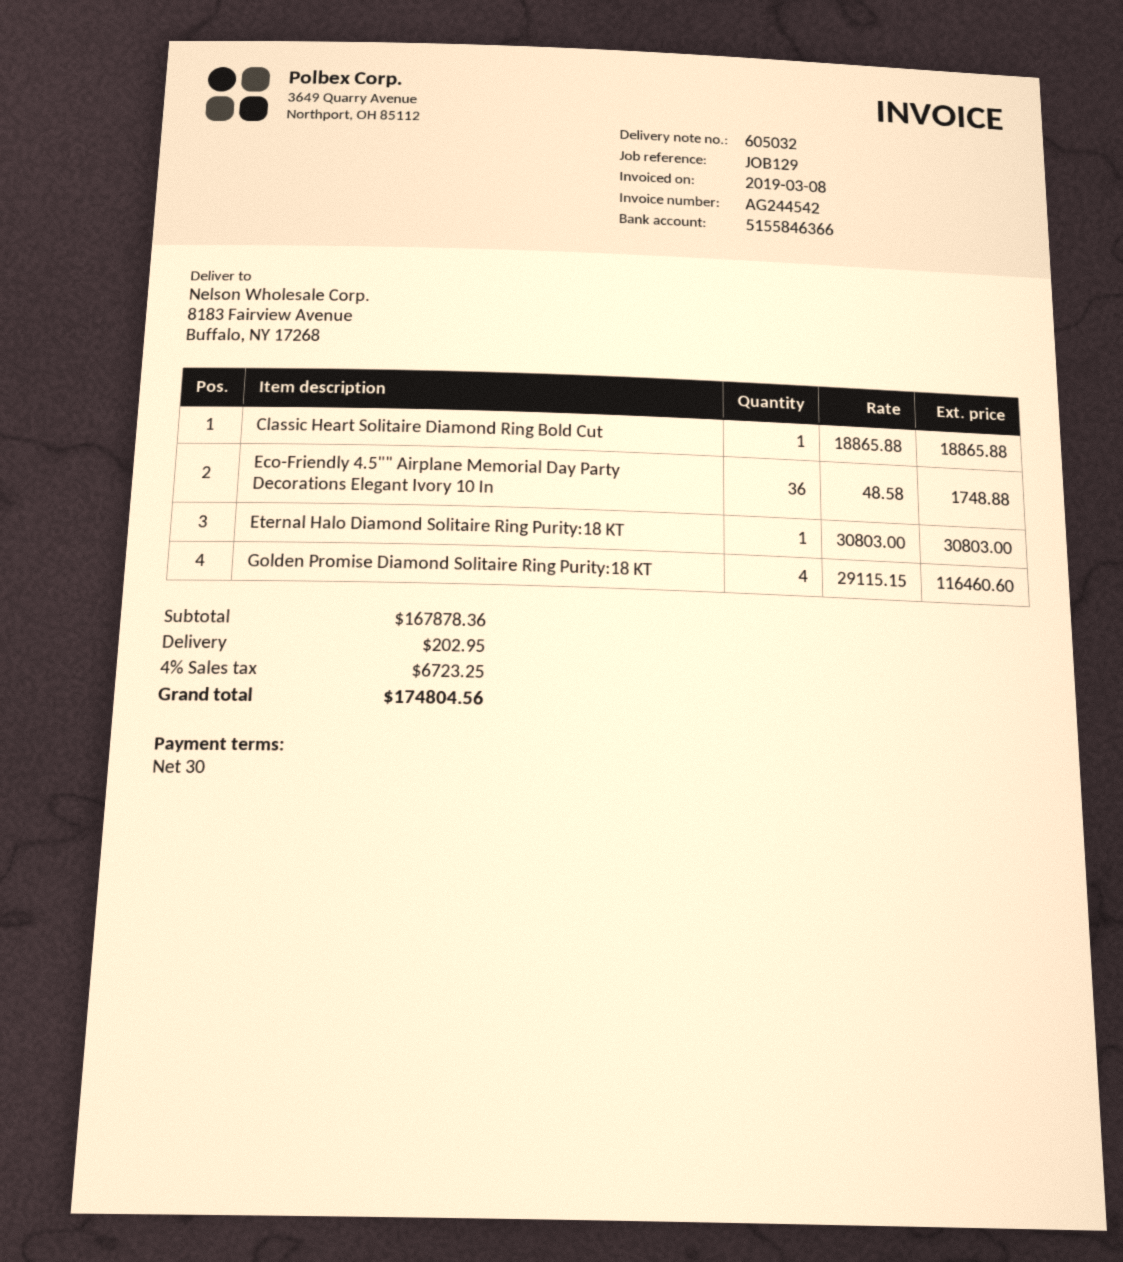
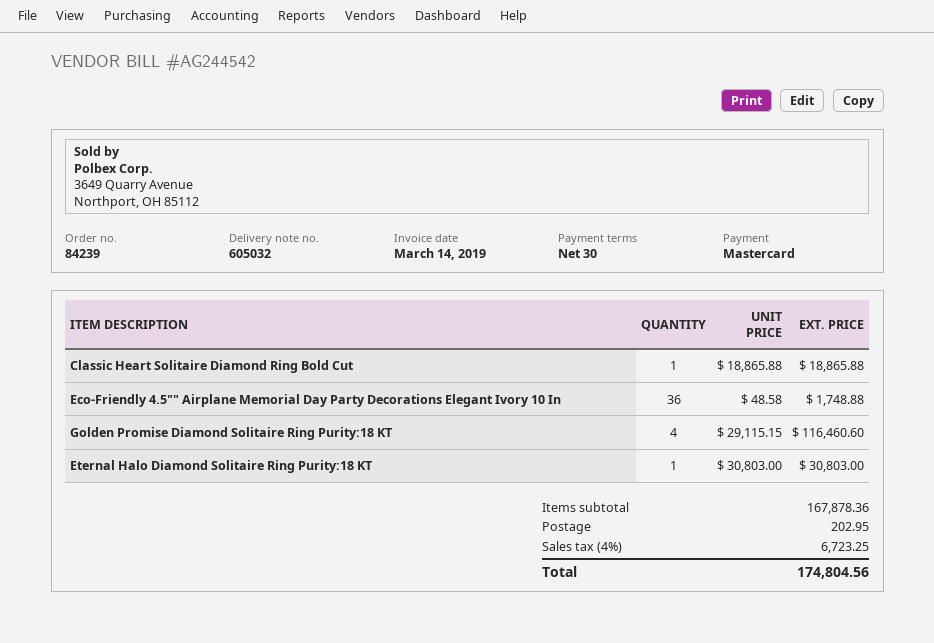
invoice date: 2019-03-08 -> 2019-03-14

